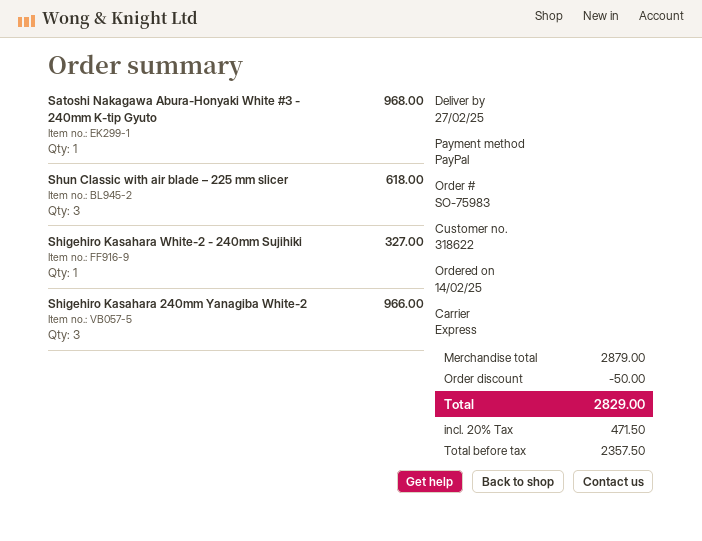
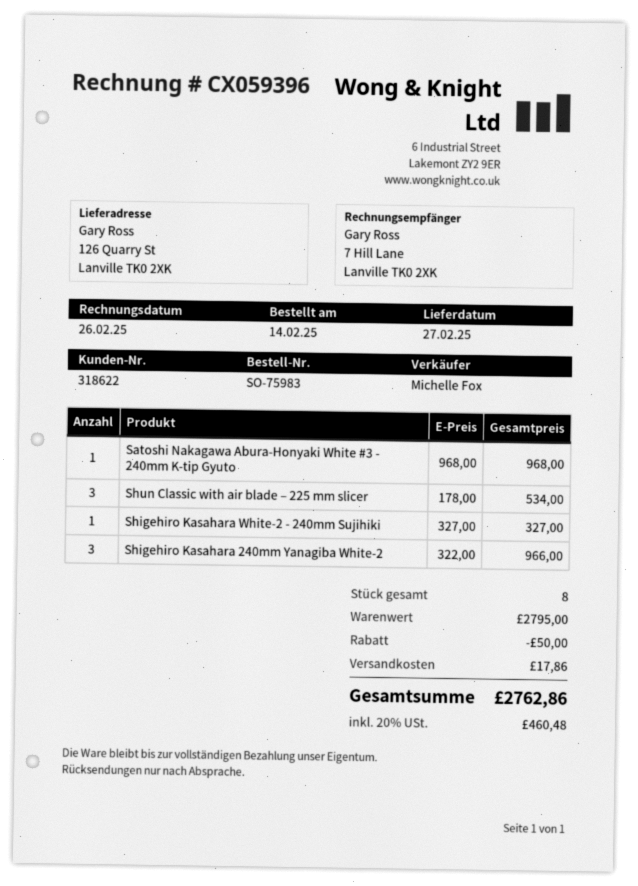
Shun Classic with air blade – 225 mm slicer: 3 for 618.00 -> 3 for 534.00
subtotal: 2879.00 -> 2795.00
shipping: none -> 17.86
tax: 20% = 471.50 -> 20% = 460.48
total: 2829.00 -> 2762.86

